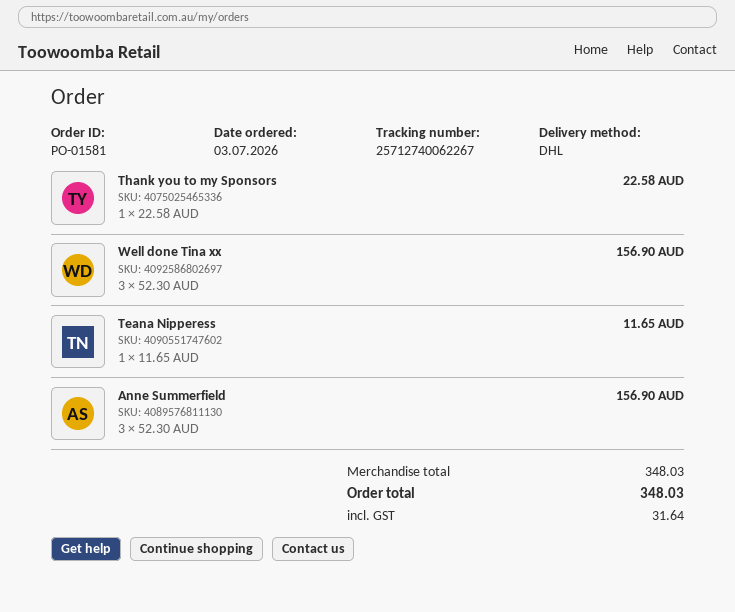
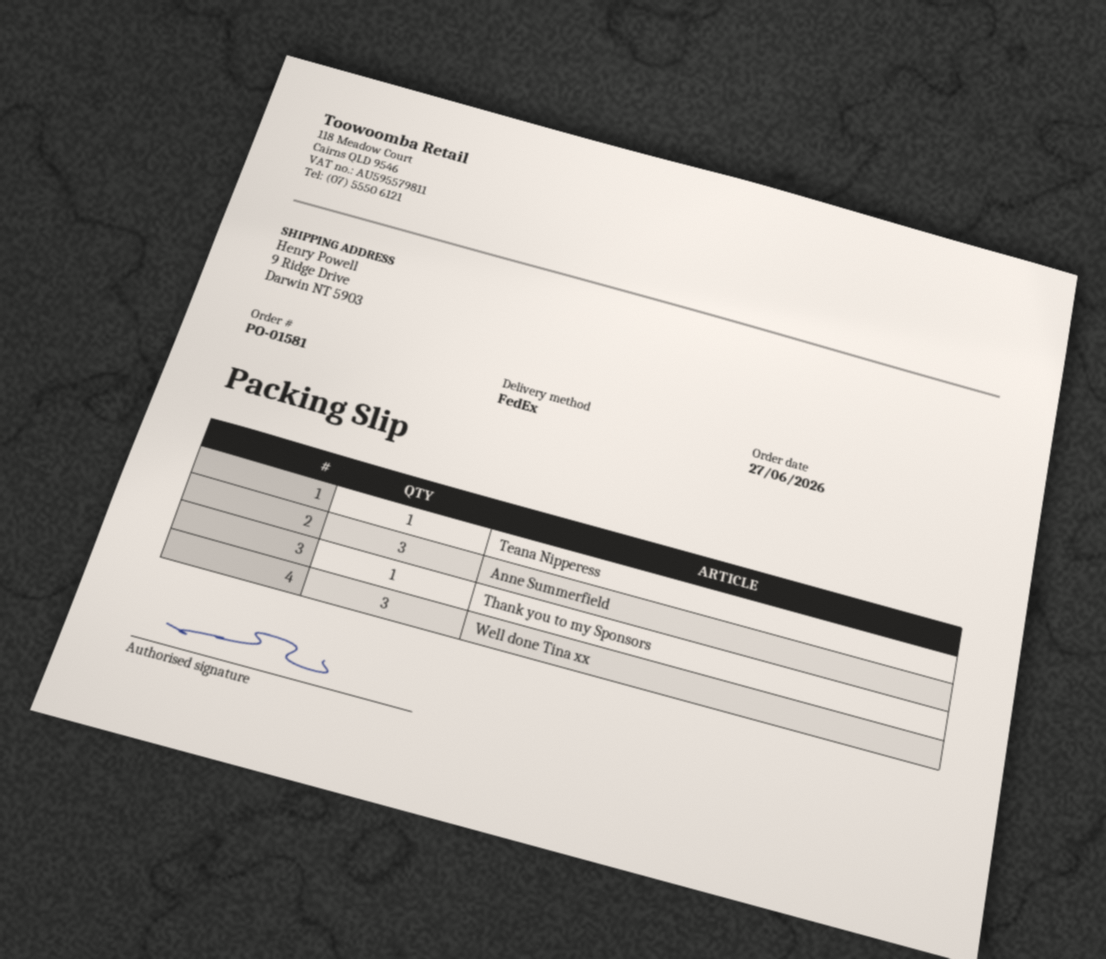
order date: 2026-07-03 -> 2026-06-27
shipping method: DHL -> FedEx

